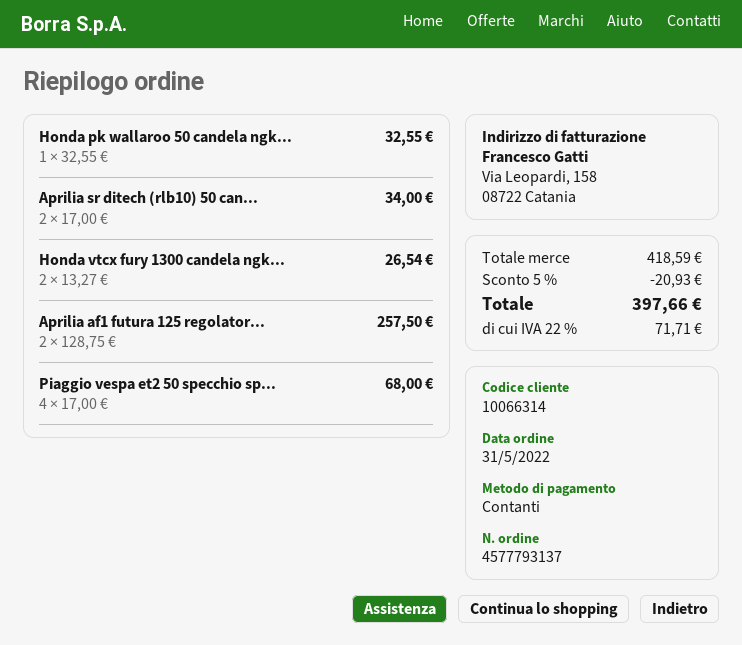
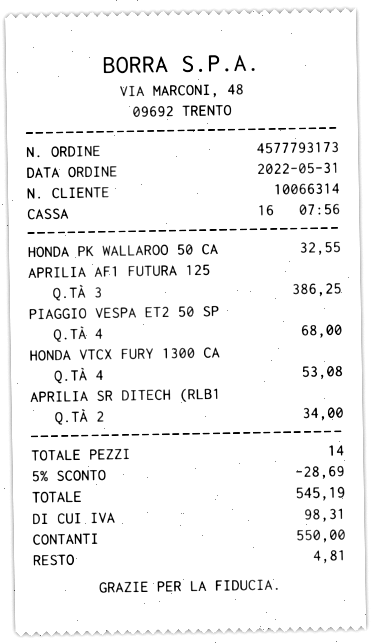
order number: 4577793137 -> 4577793173
Honda vtcx fury 1300 candela ngk...: 2 for 26.54 -> 4 for 53.08
Aprilia af1 futura 125 regolator...: 2 for 257.50 -> 3 for 386.25
discount: 5% = 20.93 -> 5% = 28.69
tax: 71.71 -> 98.31
total: 397.66 -> 545.19

